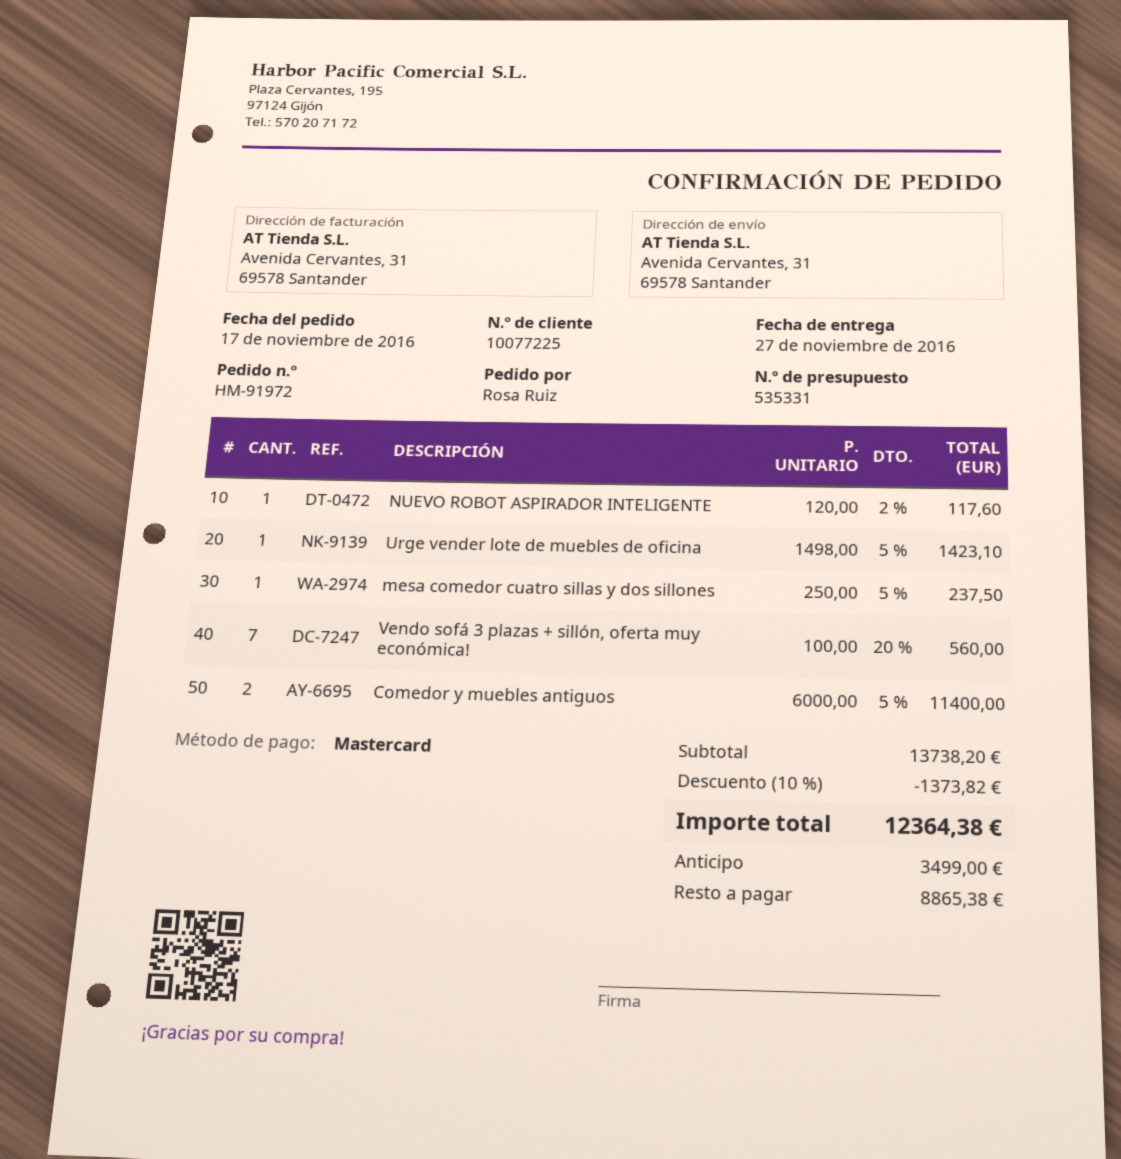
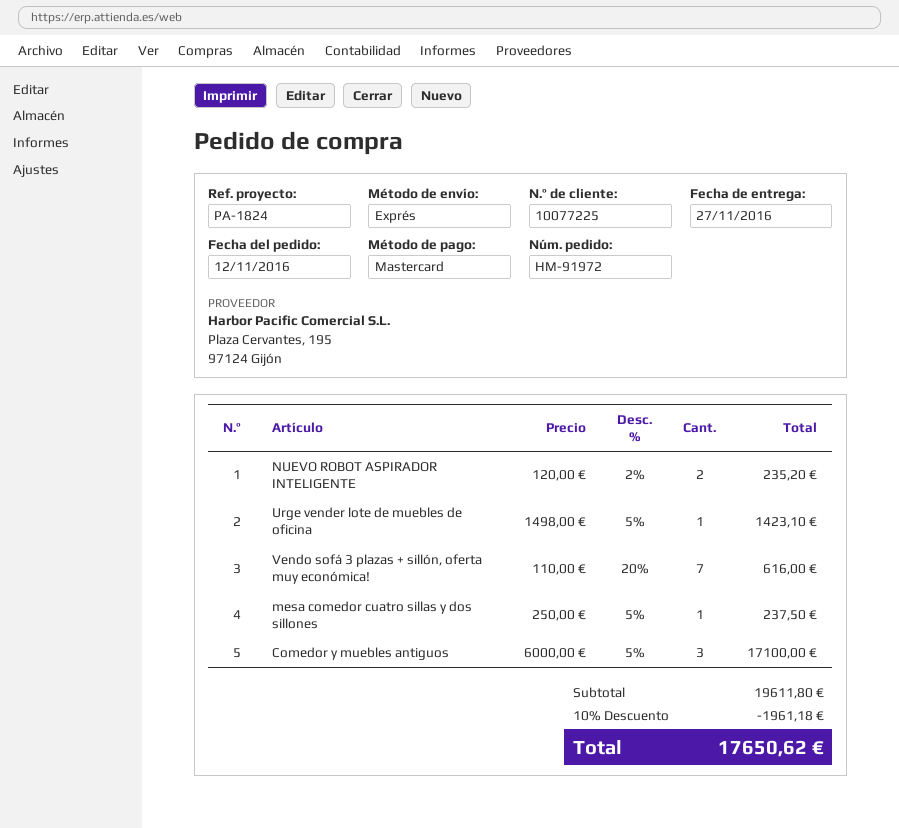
order date: 2016-11-17 -> 2016-11-12
NUEVO ROBOT ASPIRADOR INTELIGENTE: 1 x 120.00 - 2% = 117.60 -> 2 x 120.00 - 2% = 235.20
Vendo sofá 3 plazas + sillón, oferta muy económica!: 7 x 100.00 - 20% = 560.00 -> 7 x 110.00 - 20% = 616.00
Comedor y muebles antiguos: 2 x 6000.00 - 5% = 11400.00 -> 3 x 6000.00 - 5% = 17100.00
subtotal: 13738.20 -> 19611.80
discount: 10% = 1373.82 -> 10% = 1961.18
total: 12364.38 -> 17650.62

